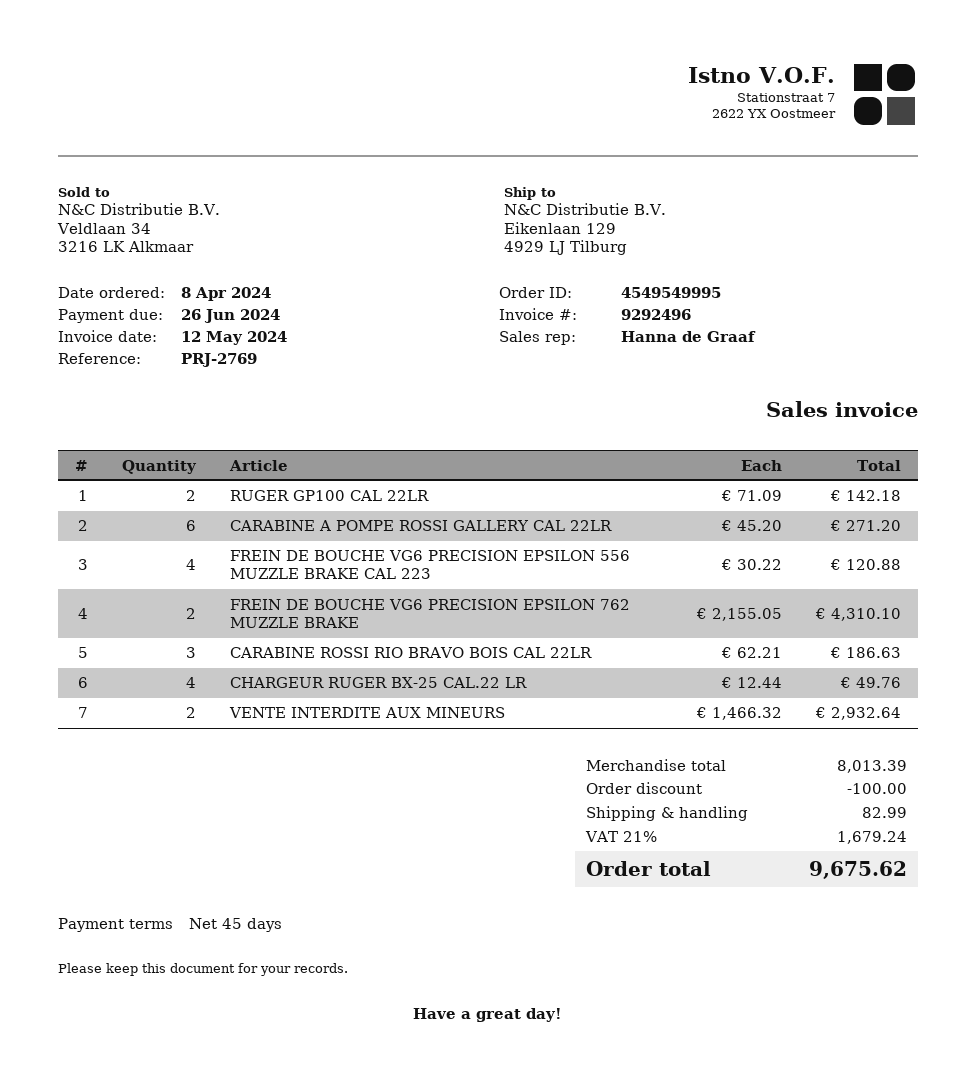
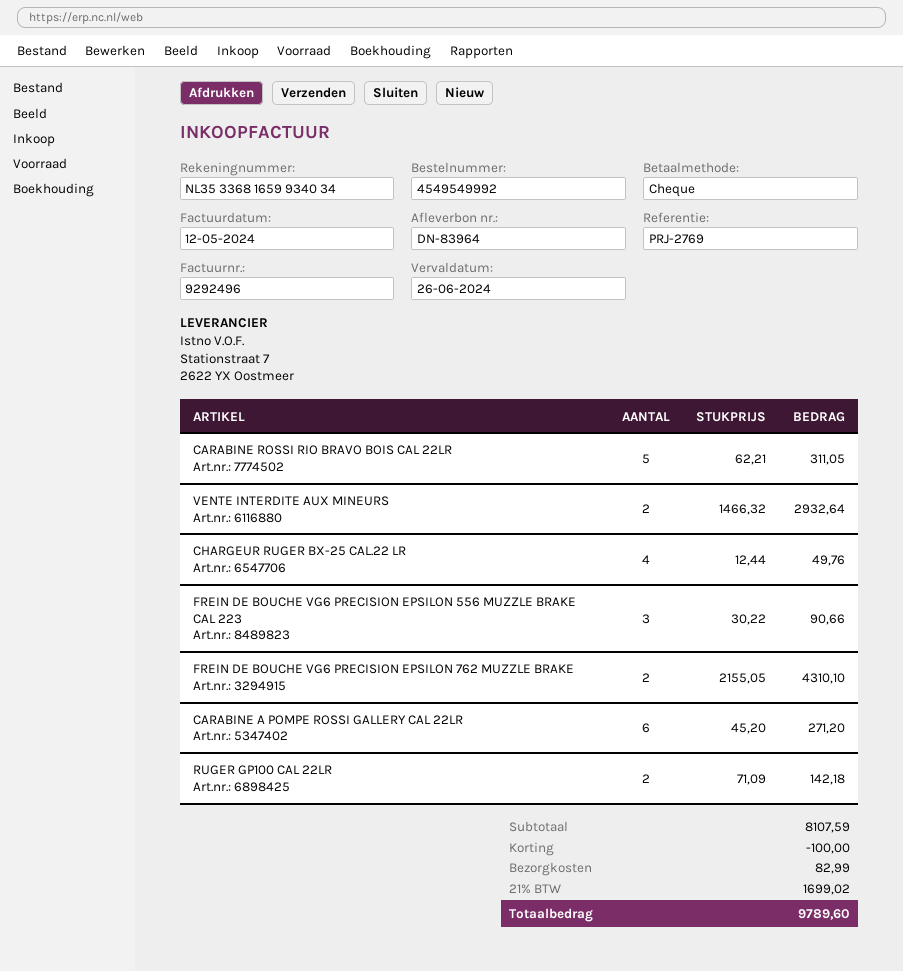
order number: 4549549995 -> 4549549992
FREIN DE BOUCHE VG6 PRECISION EPSILON 556 MUZZLE BRAKE CAL 223: 4 x 30.22 = 120.88 -> 3 x 30.22 = 90.66
CARABINE ROSSI RIO BRAVO BOIS CAL 22LR: 3 x 62.21 = 186.63 -> 5 x 62.21 = 311.05
subtotal: 8013.39 -> 8107.59
tax: 21% = 1679.24 -> 21% = 1699.02
total: 9675.62 -> 9789.60

